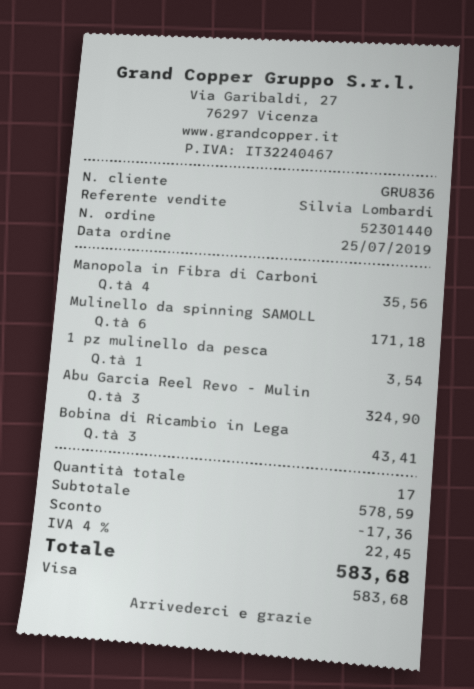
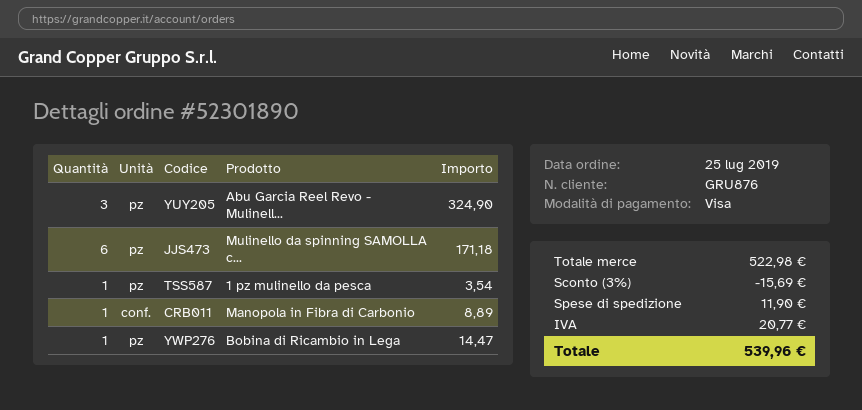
order number: 52301440 -> 52301890
customer number: GRU836 -> GRU876
Manopola in Fibra di Carboni: 4 for 35.56 -> 1 for 8.89
Bobina di Ricambio in Lega: 3 for 43.41 -> 1 for 14.47
subtotal: 578.59 -> 522.98
discount: 17.36 -> 15.69
shipping: none -> 11.90
tax: 22.45 -> 20.77
total: 583.68 -> 539.96

